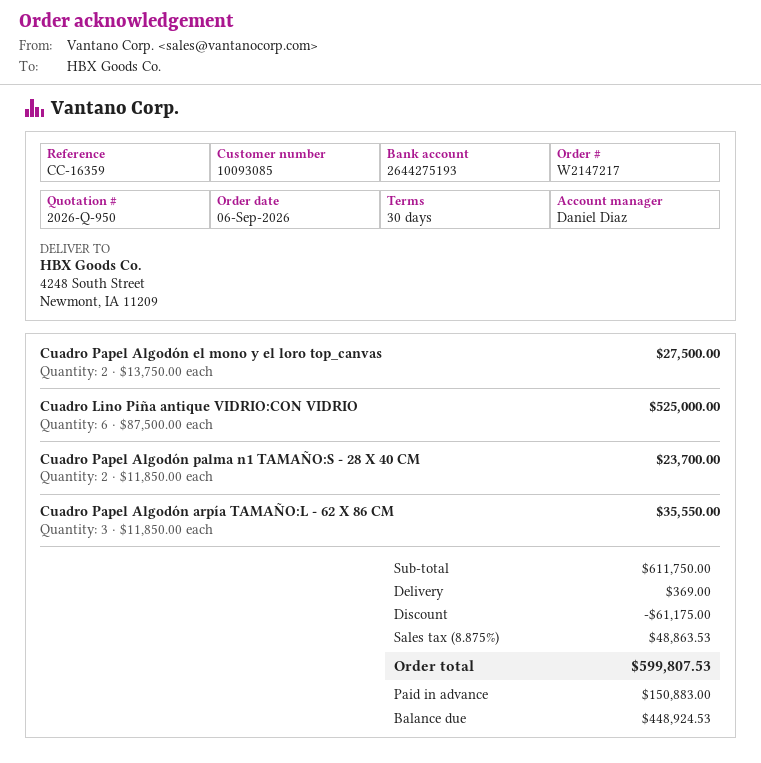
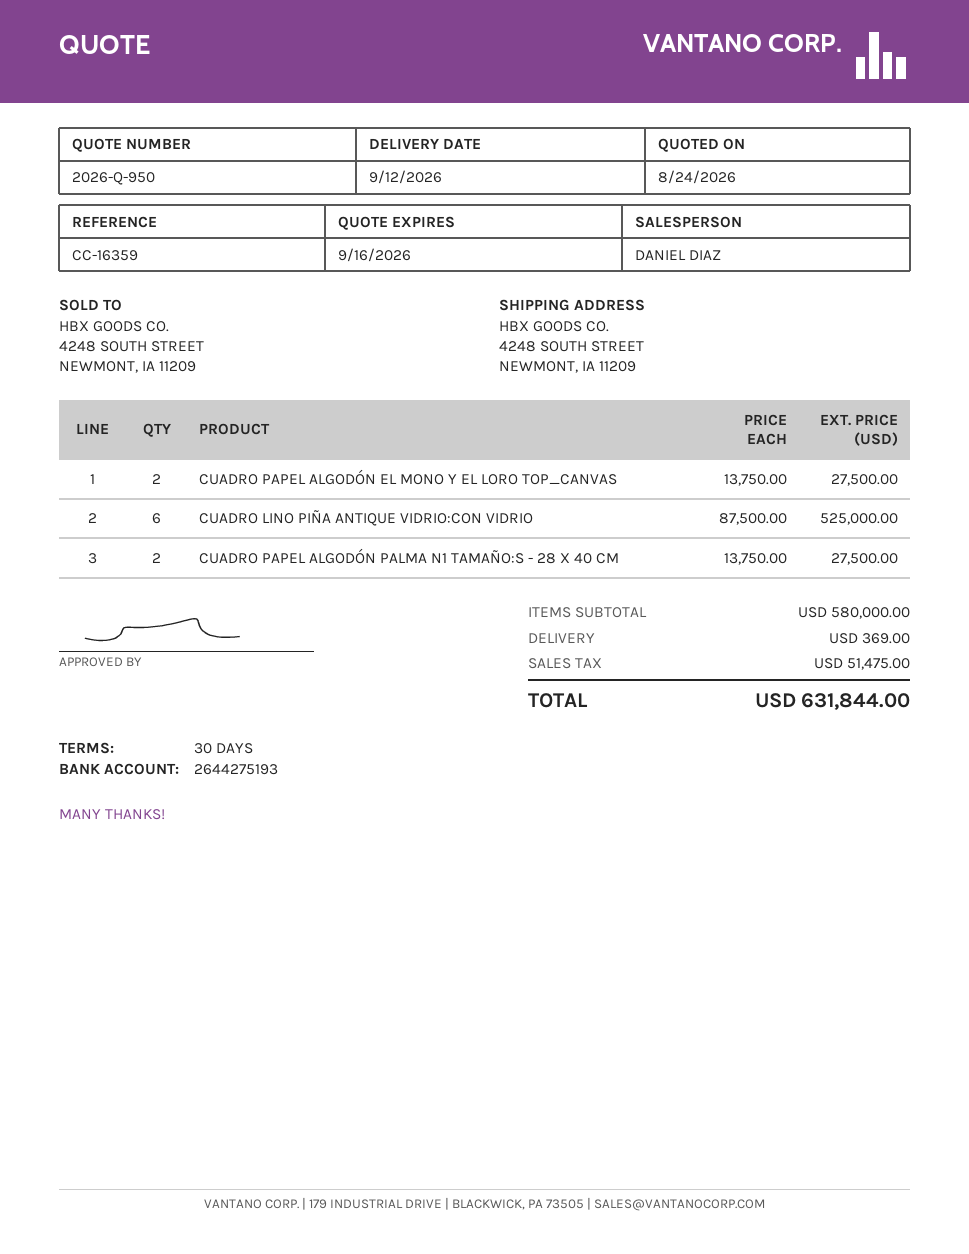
Cuadro Papel Algodón palma n1 TAMAÑO:S - 28 X 40 CM: 2 x 11850.00 = 23700.00 -> 2 x 13750.00 = 27500.00
Cuadro Papel Algodón arpía TAMAÑO:L - 62 X 86 CM: 3 x 11850.00 = 35550.00 -> none
subtotal: 611750.00 -> 580000.00
discount: 61175.00 -> none
tax: 48863.53 -> 51475.00
total: 599807.53 -> 631844.00

